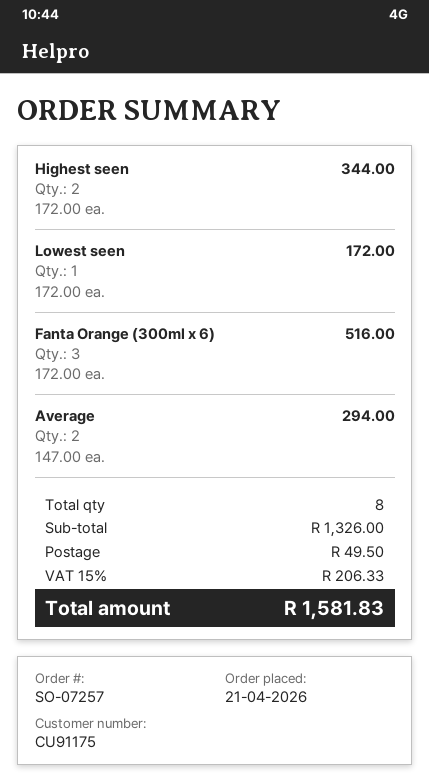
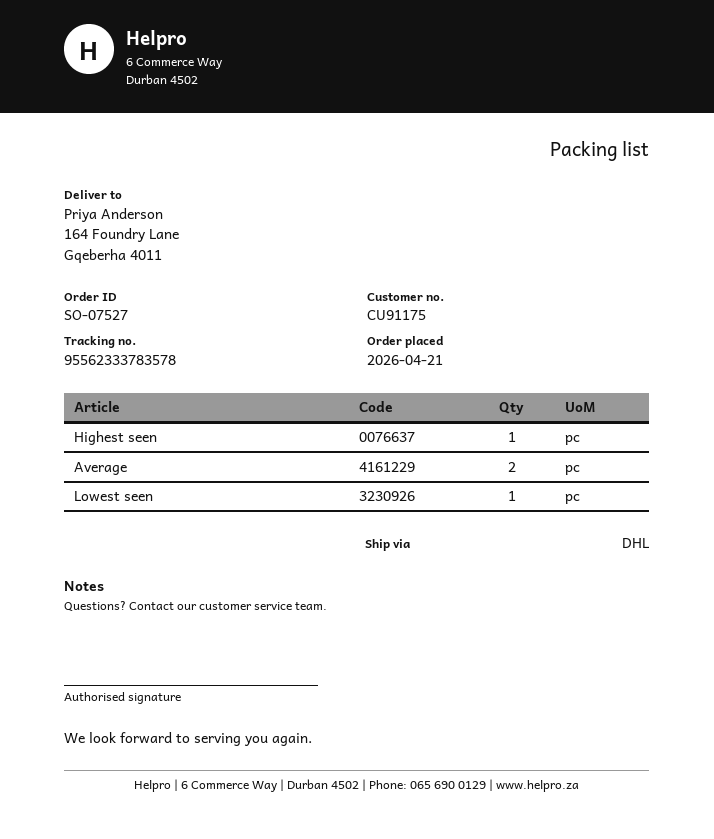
order number: SO-07257 -> SO-07527
Highest seen: 2 -> 1
Fanta Orange (300ml x 6): 3 -> none

